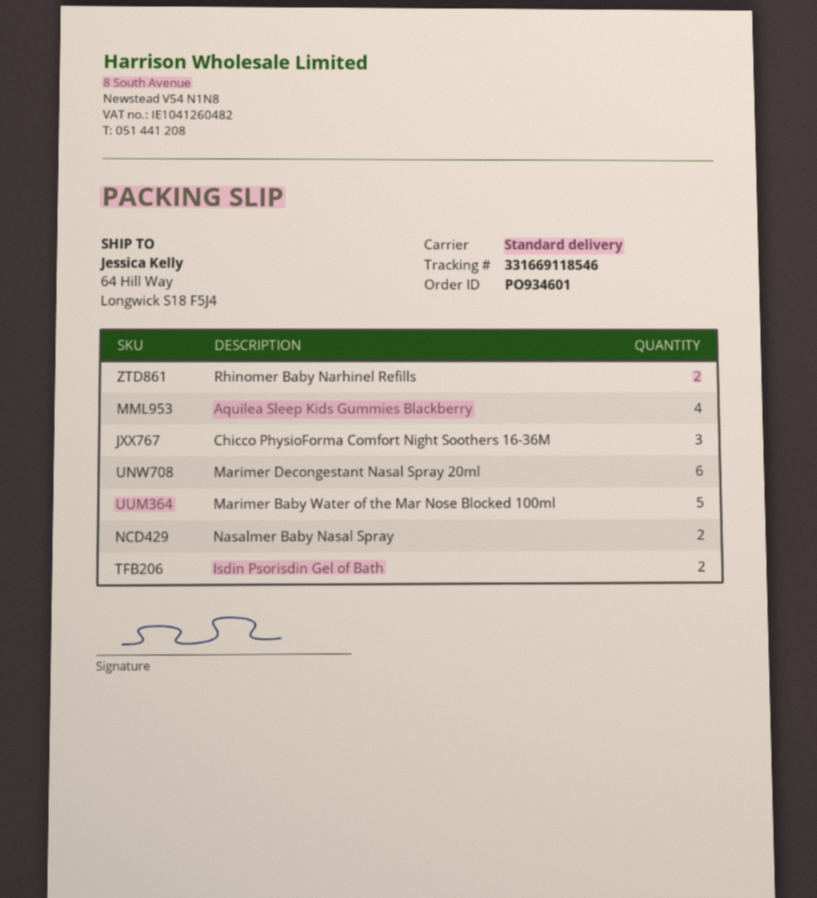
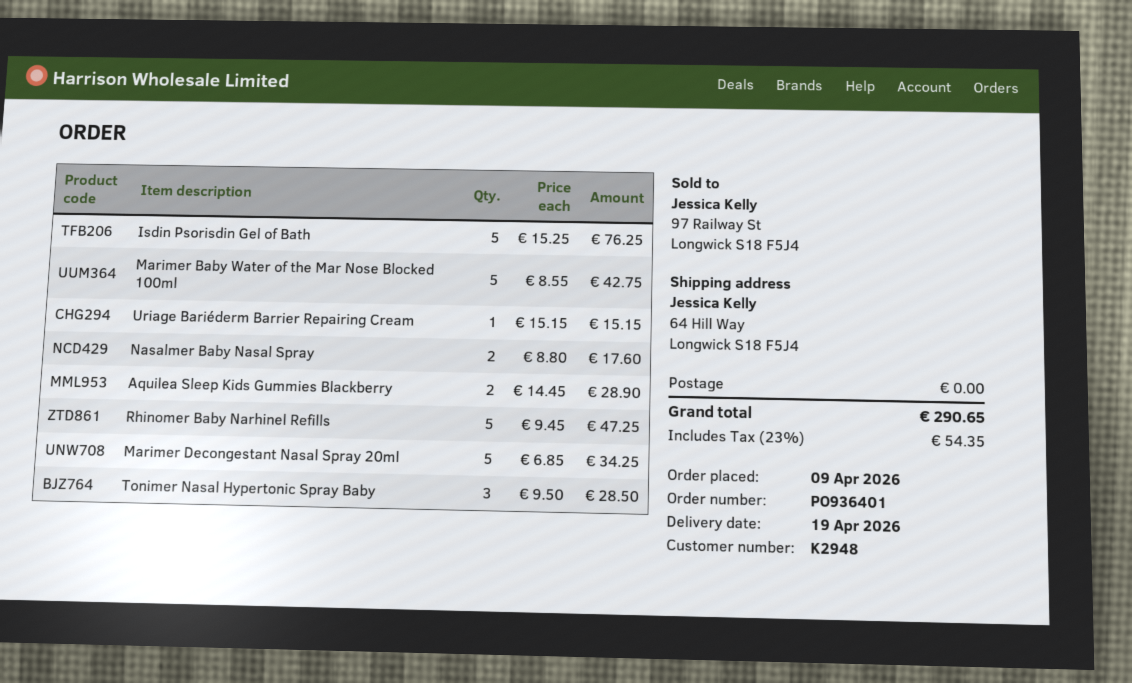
order number: PO934601 -> PO936401
Rhinomer Baby Narhinel Refills: 2 -> 5
Aquilea Sleep Kids Gummies Blackberry: 4 -> 2
Chicco PhysioForma Comfort Night Soothers 16-36M: 3 -> none
Marimer Decongestant Nasal Spray 20ml: 6 -> 5
Isdin Psorisdin Gel of Bath: 2 -> 5
Uriage Bariéderm Barrier Repairing Cream: none -> 1
Tonimer Nasal Hypertonic Spray Baby: none -> 3

